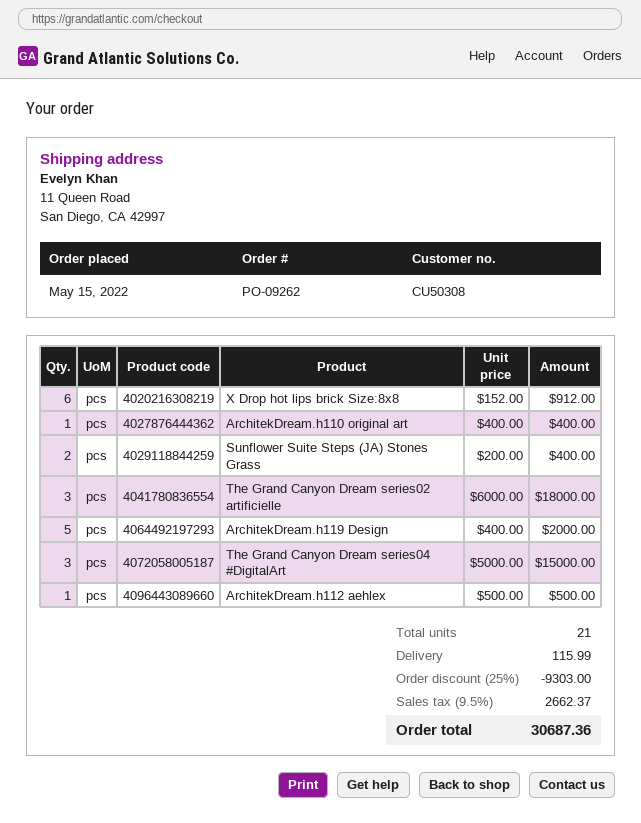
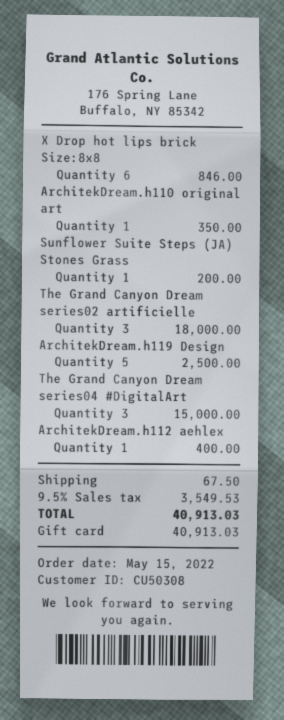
X Drop hot lips brick Size:8x8: 6 for 912.00 -> 6 for 846.00
ArchitekDream.h110 original art: 1 for 400.00 -> 1 for 350.00
Sunflower Suite Steps (JA) Stones Grass: 2 for 400.00 -> 1 for 200.00
ArchitekDream.h119 Design: 5 for 2000.00 -> 5 for 2500.00
ArchitekDream.h112 aehlex: 1 for 500.00 -> 1 for 400.00
discount: 25% = 9303.00 -> none
shipping: 115.99 -> 67.50
tax: 9.5% = 2662.37 -> 9.5% = 3549.53
total: 30687.36 -> 40913.03

